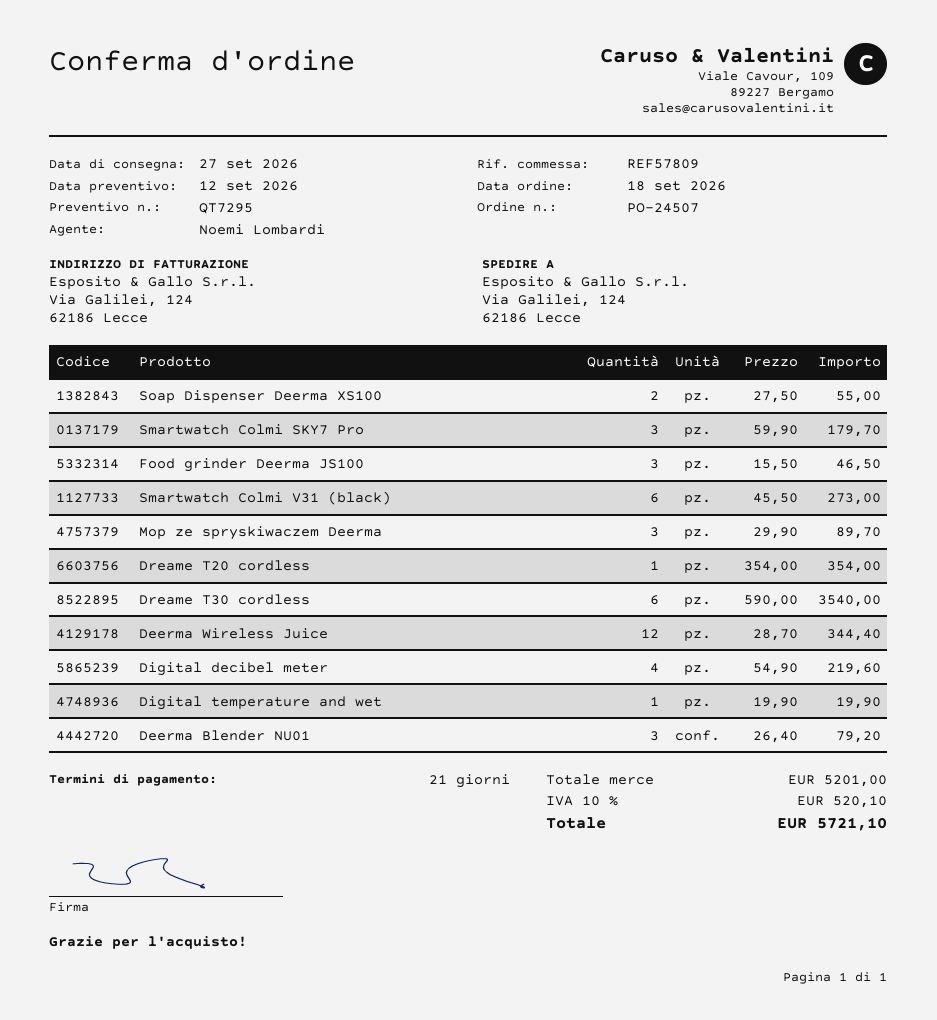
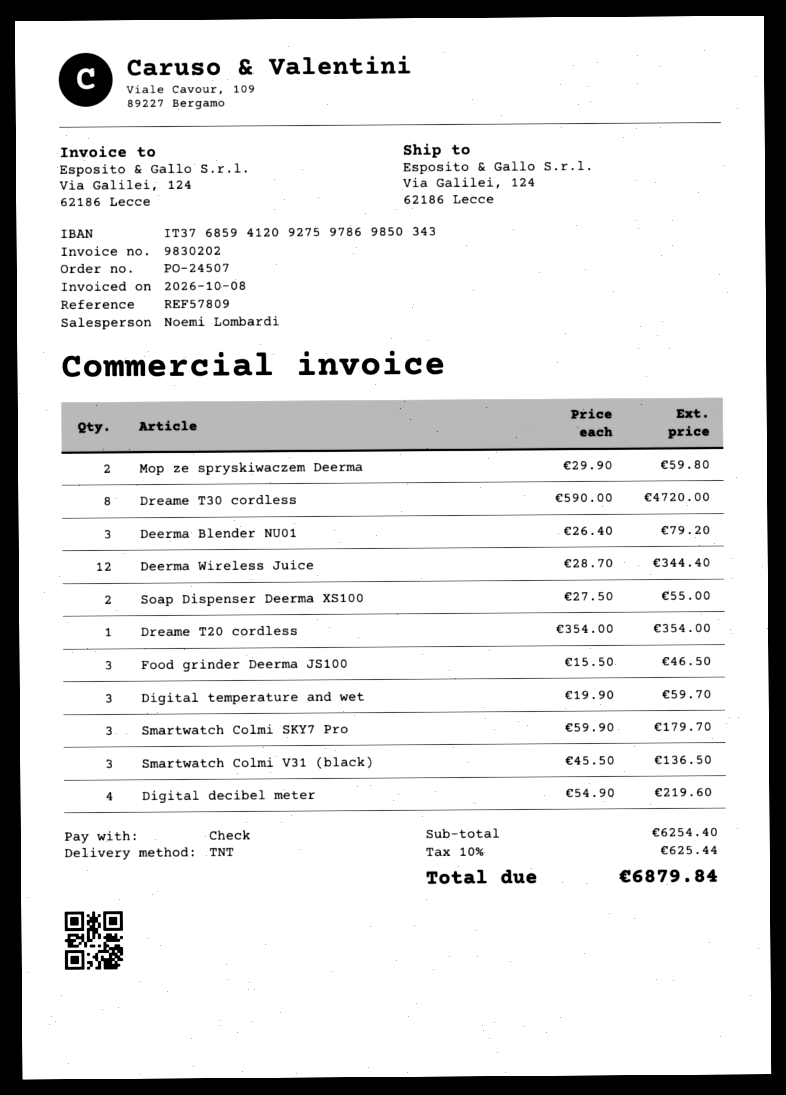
Smartwatch Colmi V31 (black): 6 x 45.50 = 273.00 -> 3 x 45.50 = 136.50
Mop ze spryskiwaczem Deerma: 3 x 29.90 = 89.70 -> 2 x 29.90 = 59.80
Dreame T30 cordless: 6 x 590.00 = 3540.00 -> 8 x 590.00 = 4720.00
Digital temperature and wet: 1 x 19.90 = 19.90 -> 3 x 19.90 = 59.70
subtotal: 5201.00 -> 6254.40
tax: 10% = 520.10 -> 10% = 625.44
total: 5721.10 -> 6879.84

